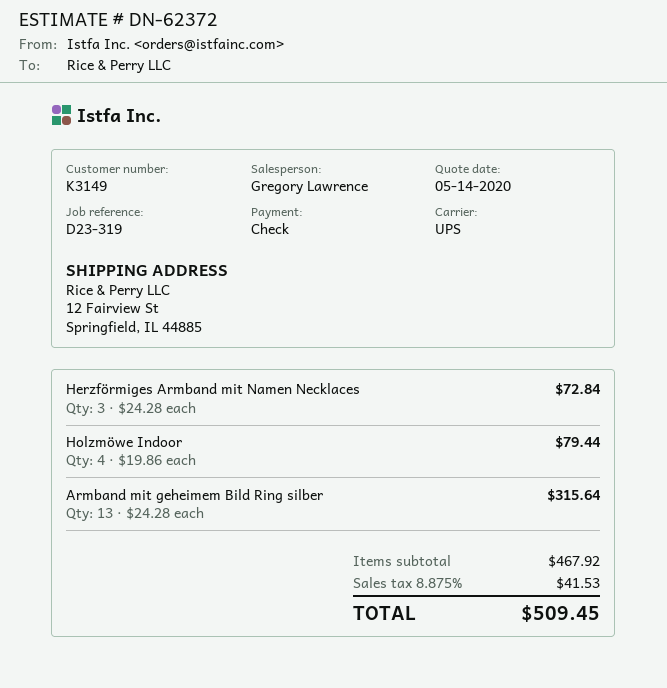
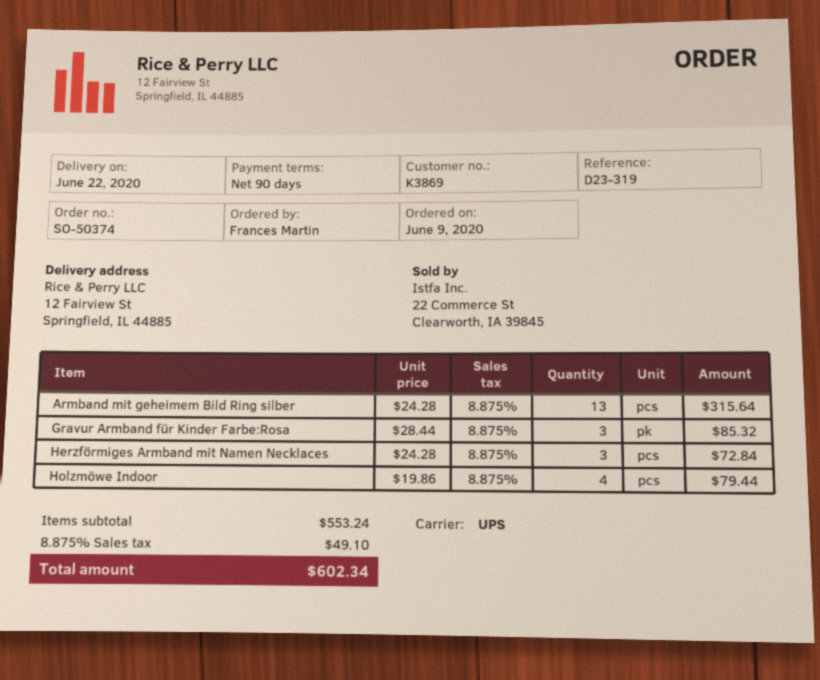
customer number: K3149 -> K3869
Gravur Armband für Kinder Farbe:Rosa: none -> 3 x 28.44 = 85.32
subtotal: 467.92 -> 553.24
tax: 8.875% = 41.53 -> 8.875% = 49.10
total: 509.45 -> 602.34

